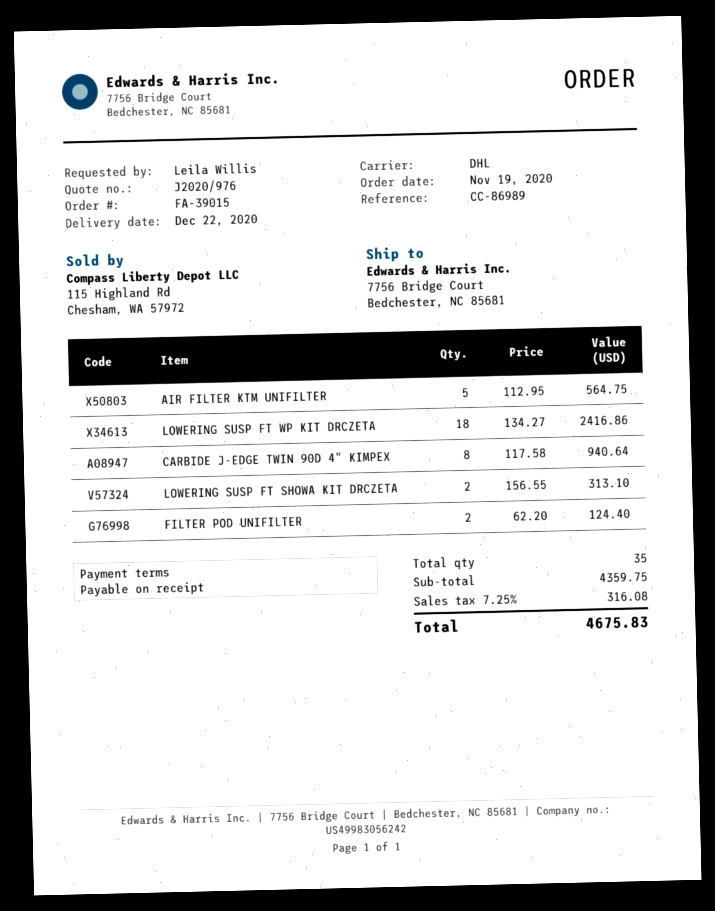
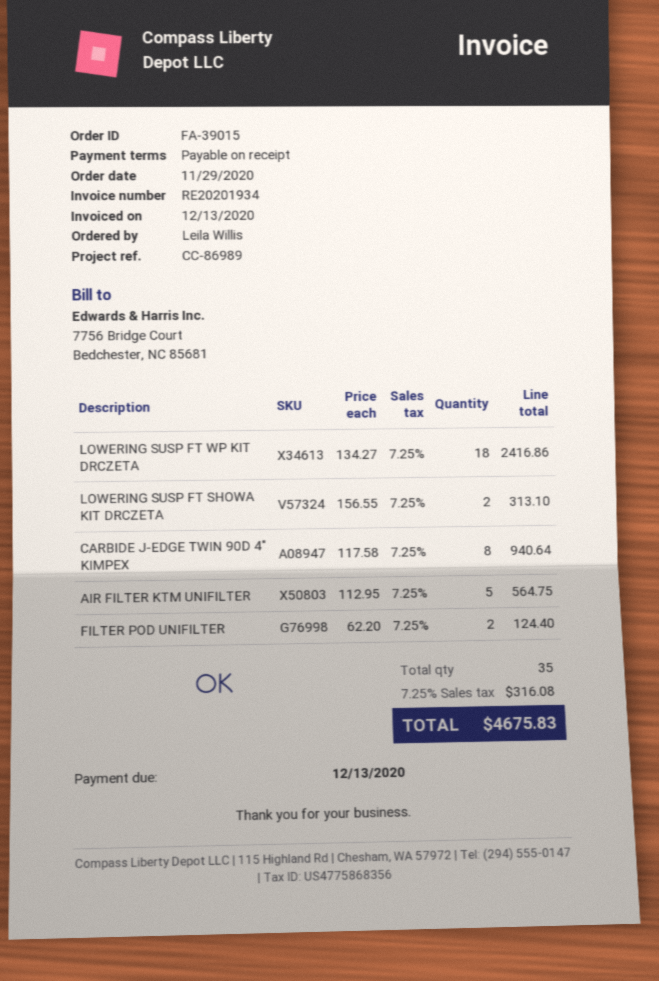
order date: 2020-11-19 -> 2020-11-29

